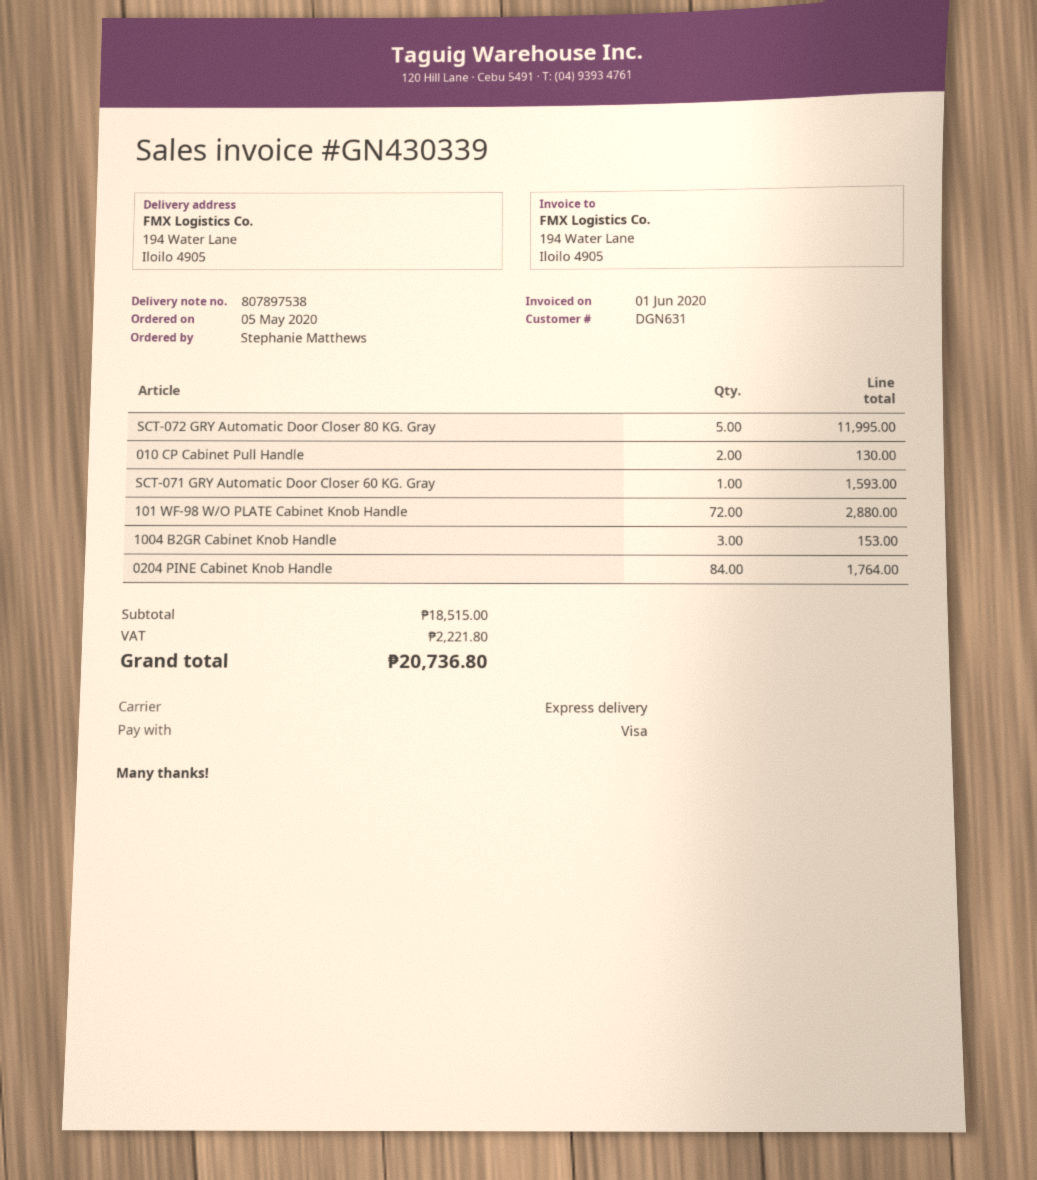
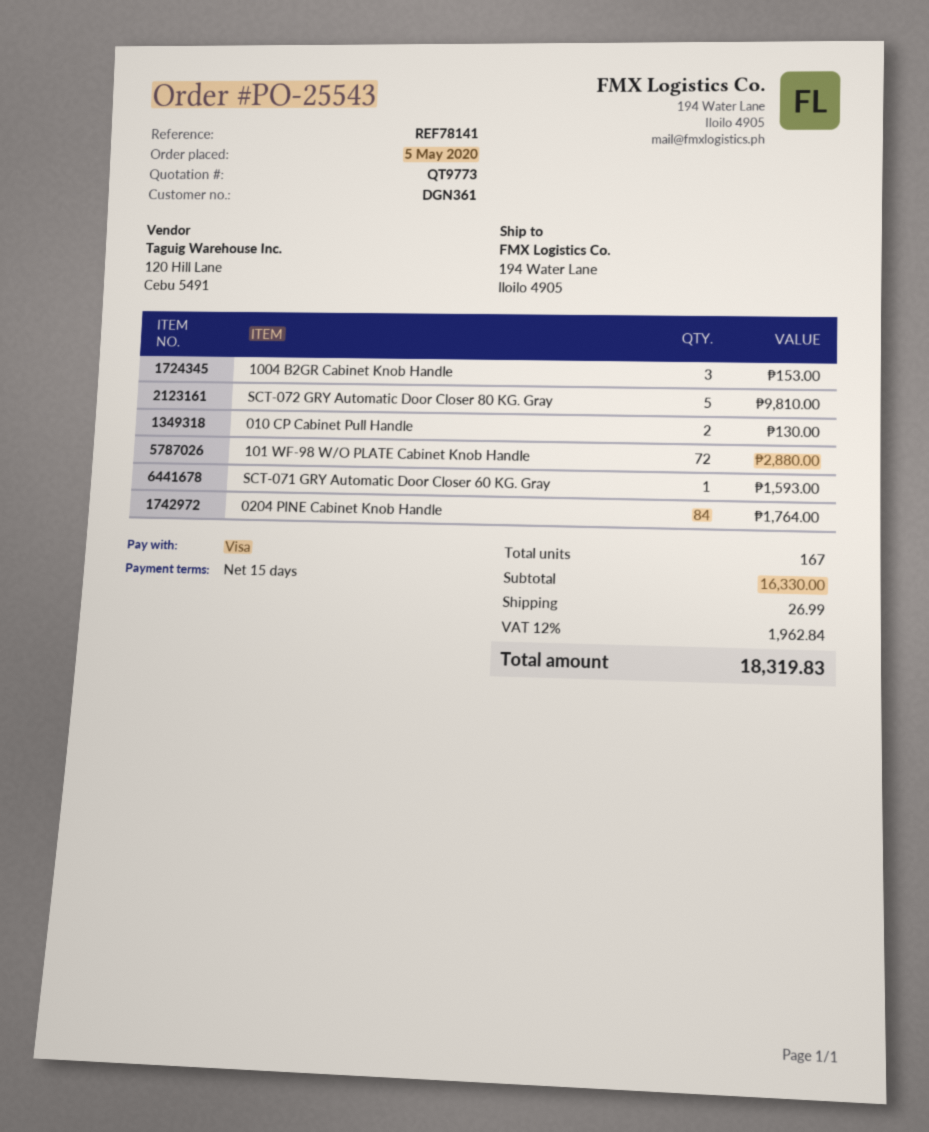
customer number: DGN631 -> DGN361
SCT-072 GRY Automatic Door Closer 80 KG. Gray: 5 for 11995.00 -> 5 for 9810.00
subtotal: 18515.00 -> 16330.00
shipping: none -> 26.99
tax: 2221.80 -> 1962.84
total: 20736.80 -> 18319.83

